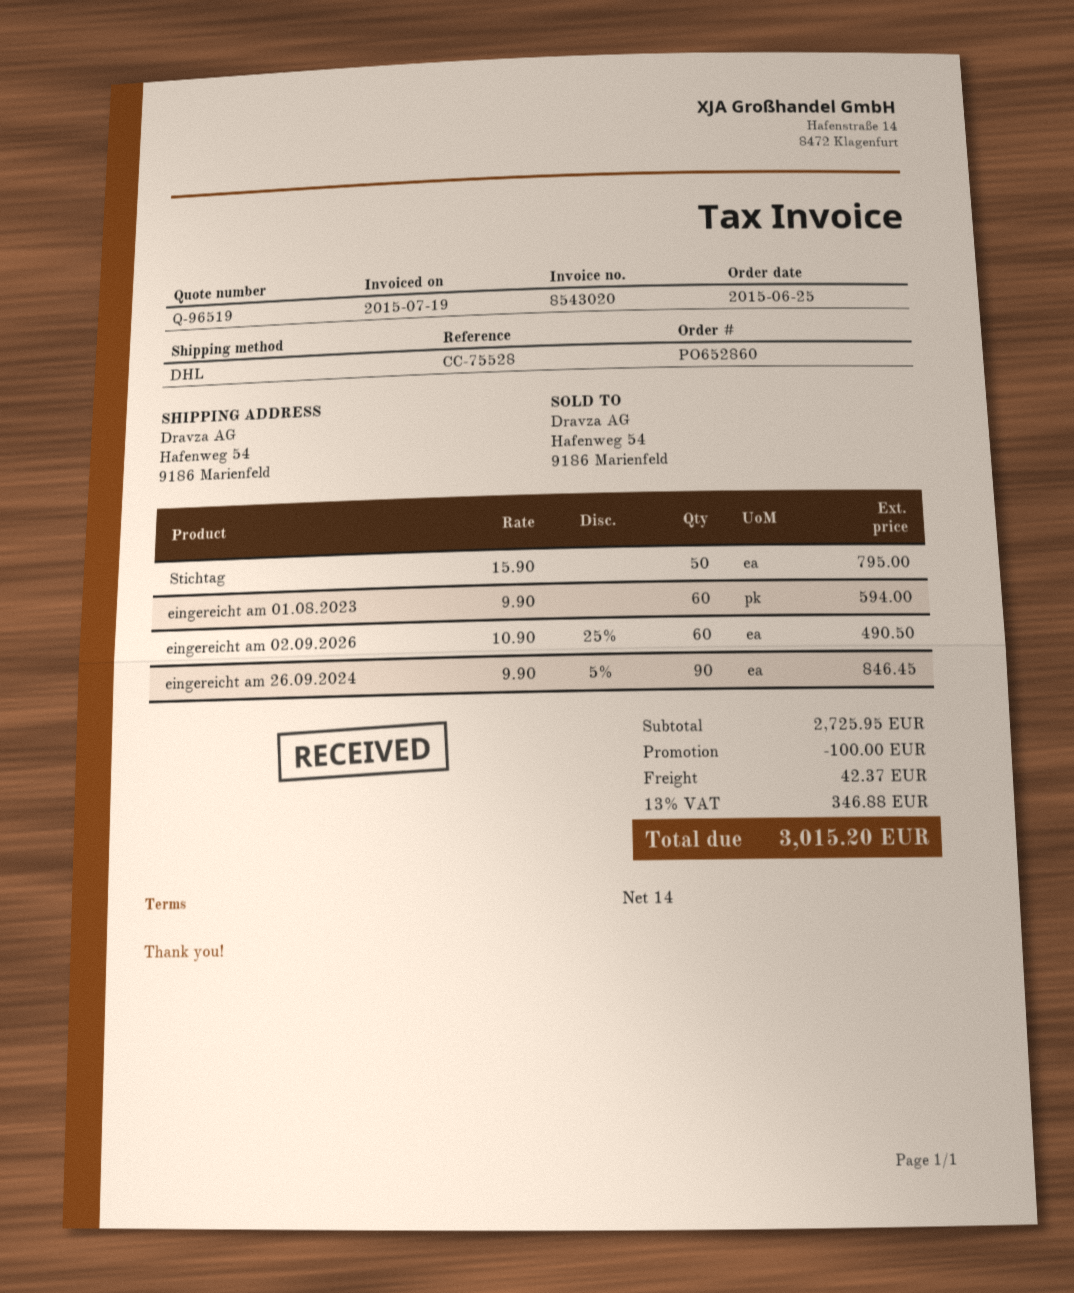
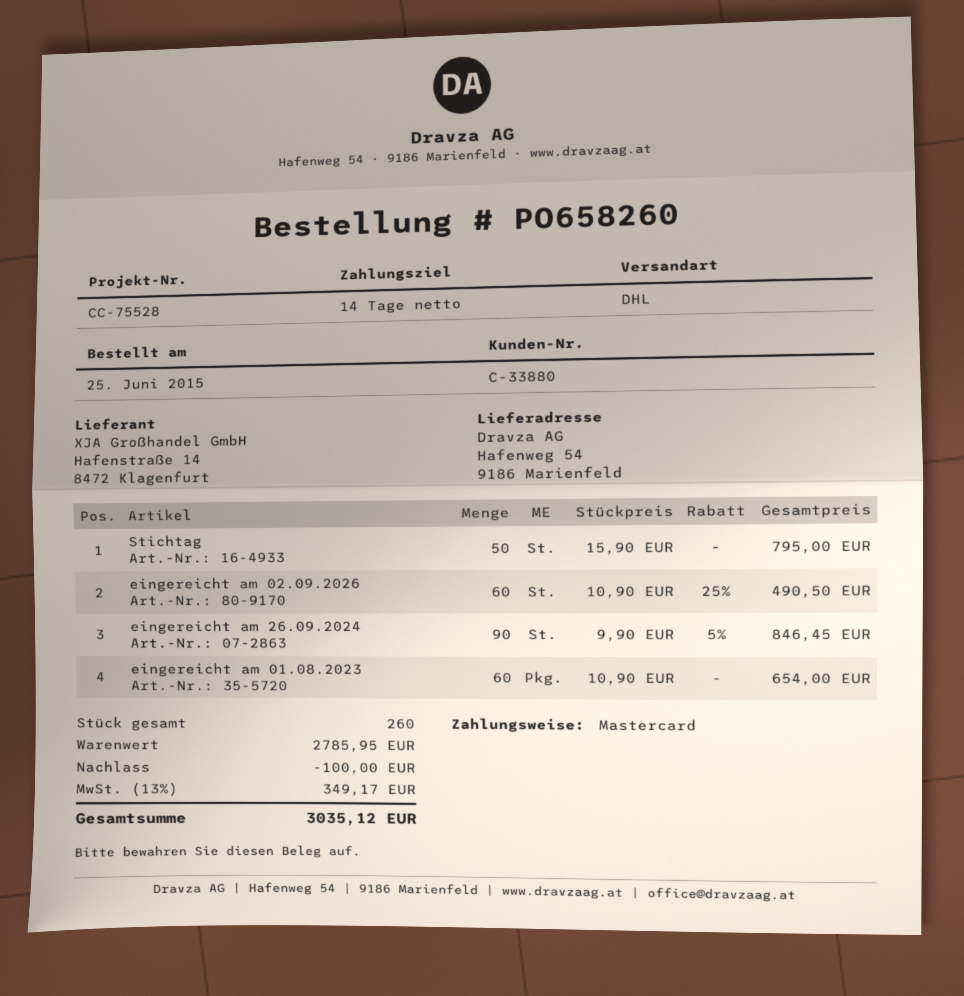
order number: PO652860 -> PO658260
eingereicht am 01.08.2023: 60 x 9.90 = 594.00 -> 60 x 10.90 = 654.00
subtotal: 2725.95 -> 2785.95
shipping: 42.37 -> none
tax: 13% = 346.88 -> 13% = 349.17
total: 3015.20 -> 3035.12

